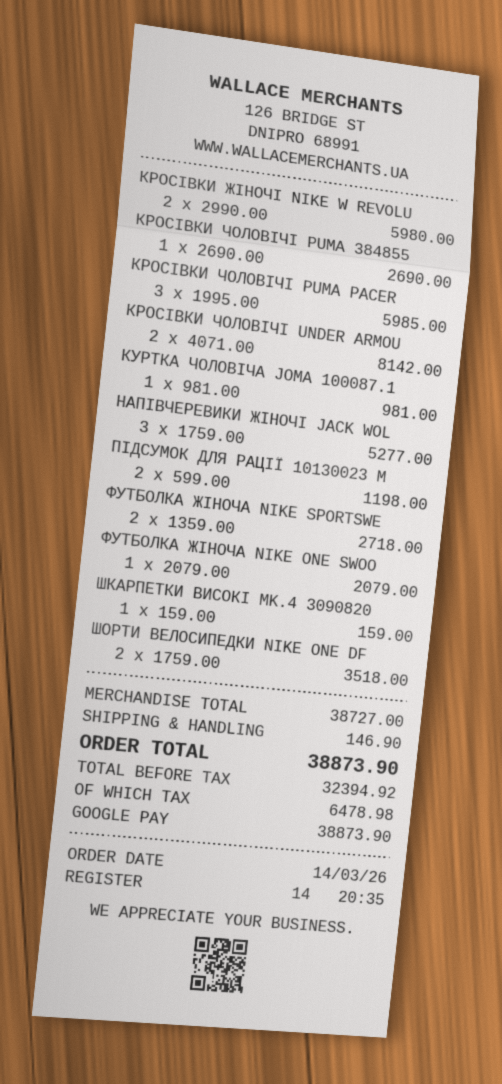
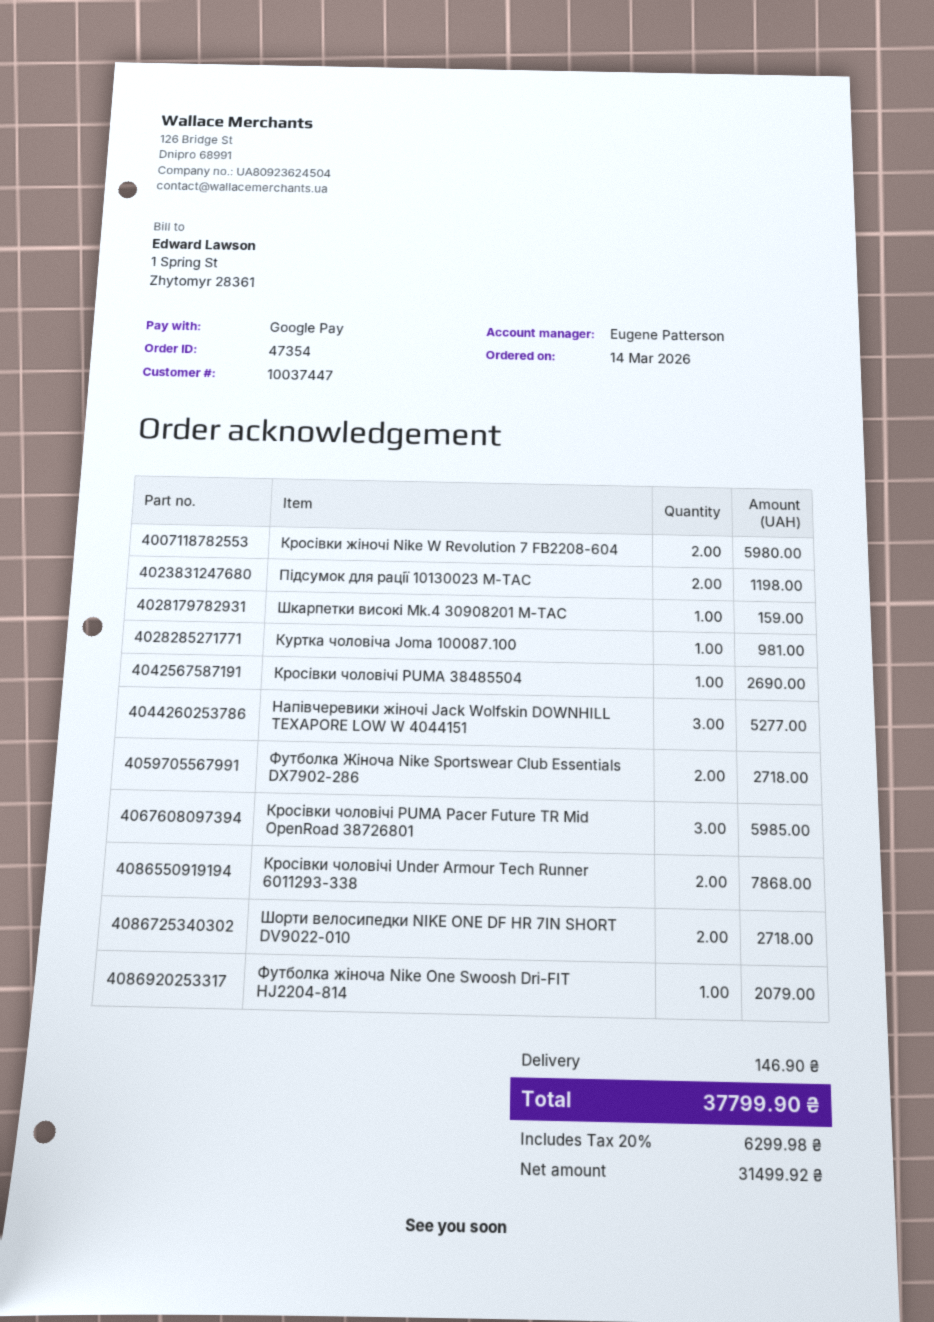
КРОСІВКИ ЧОЛОВІЧІ UNDER ARMOU: 2 for 8142.00 -> 2 for 7868.00
ШОРТИ ВЕЛОСИПЕДКИ NIKE ONE DF: 2 for 3518.00 -> 2 for 2718.00
net: 32394.92 -> 31499.92
tax: 6478.98 -> 6299.98
total: 38873.90 -> 37799.90

